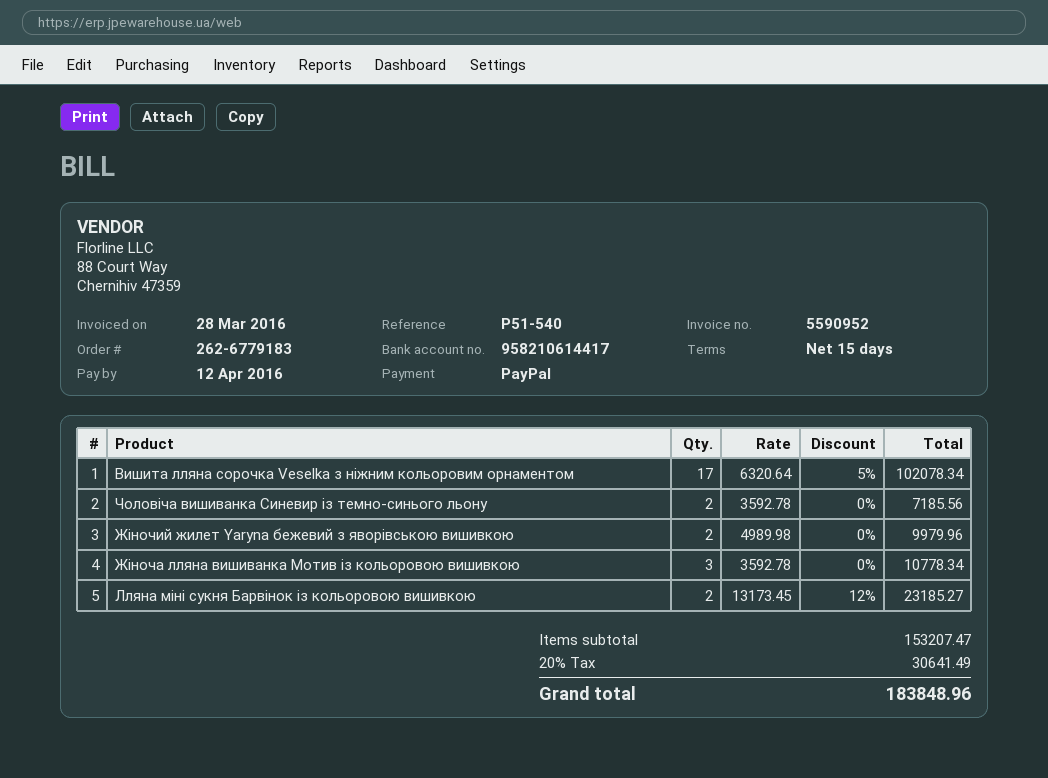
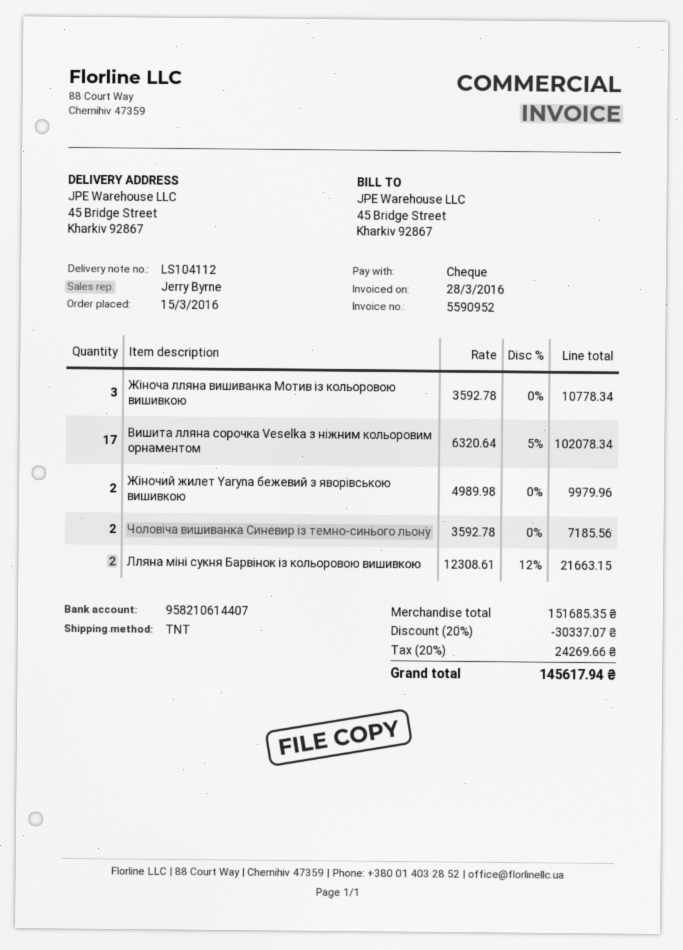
payment method: PayPal -> cheque
bank account: 958210614417 -> 958210614407
Лляна міні сукня Барвінок із кольоровою вишивкою: 2 x 13173.45 - 12% = 23185.27 -> 2 x 12308.61 - 12% = 21663.15
subtotal: 153207.47 -> 151685.35
discount: none -> 20% = 30337.07
tax: 20% = 30641.49 -> 20% = 24269.66
total: 183848.96 -> 145617.94

